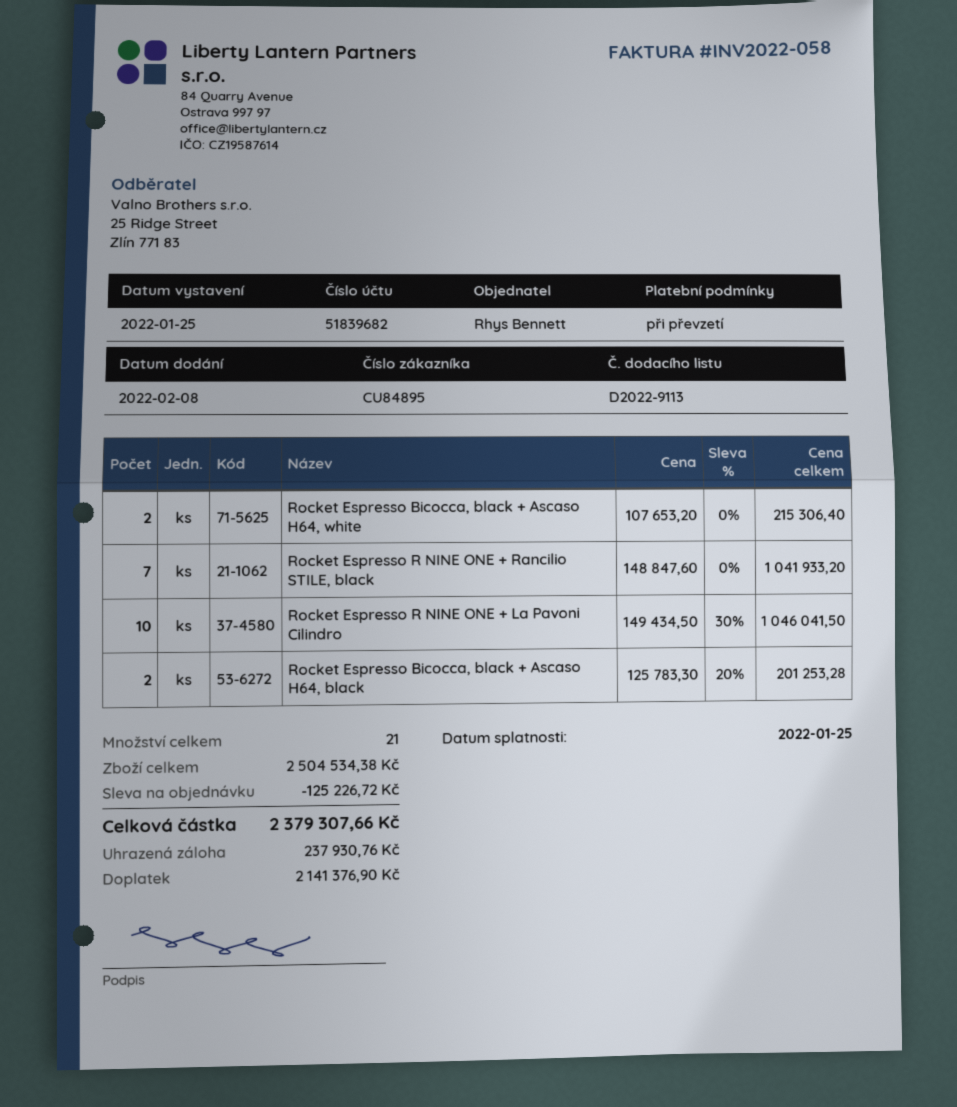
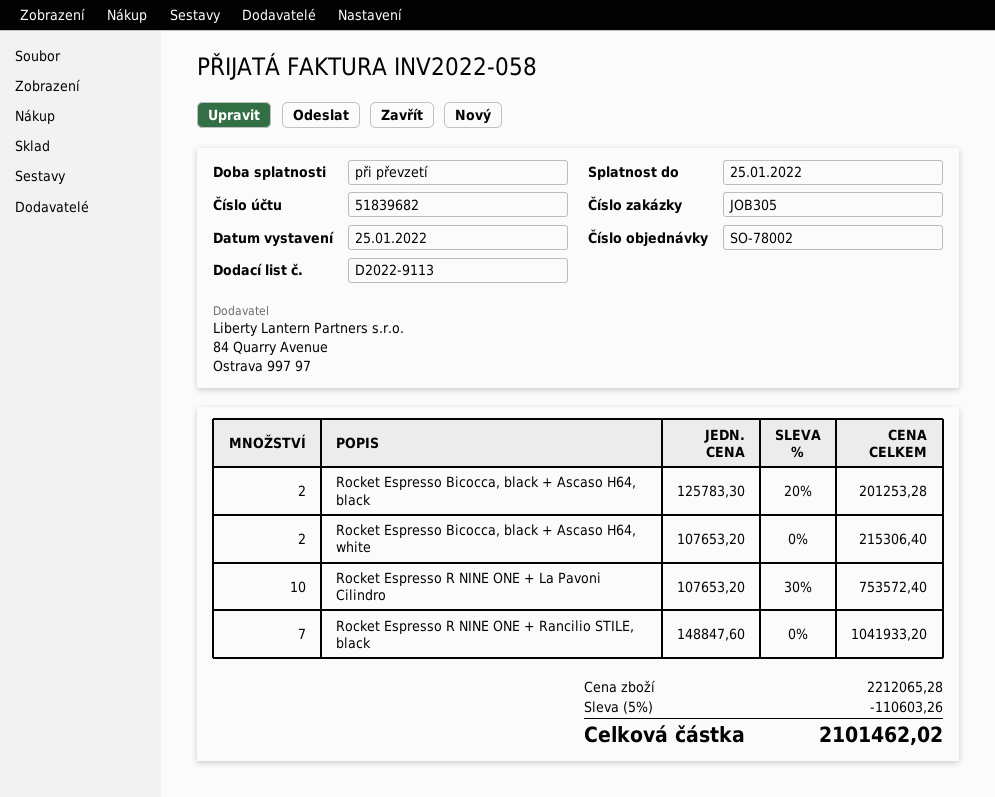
Rocket Espresso R NINE ONE + La Pavoni Cilindro: 10 x 149434.50 - 30% = 1046041.50 -> 10 x 107653.20 - 30% = 753572.40
subtotal: 2504534.38 -> 2212065.28
discount: 125226.72 -> 110603.26
total: 2379307.66 -> 2101462.02

